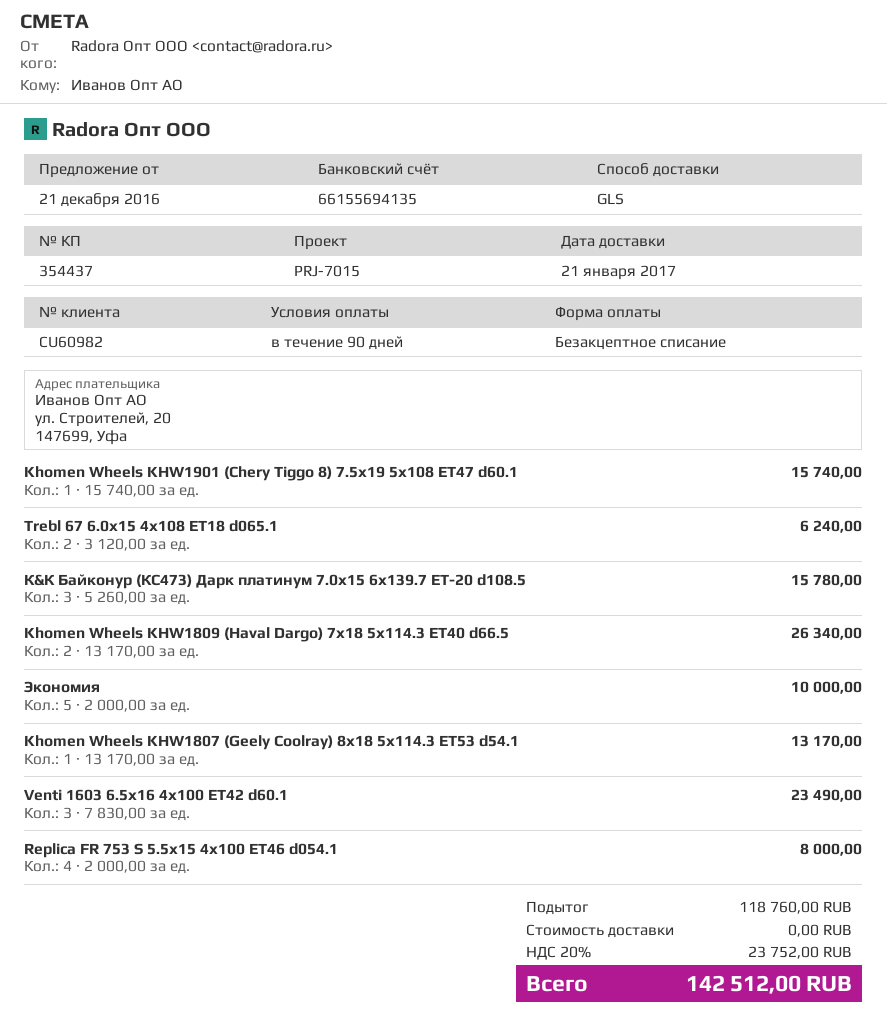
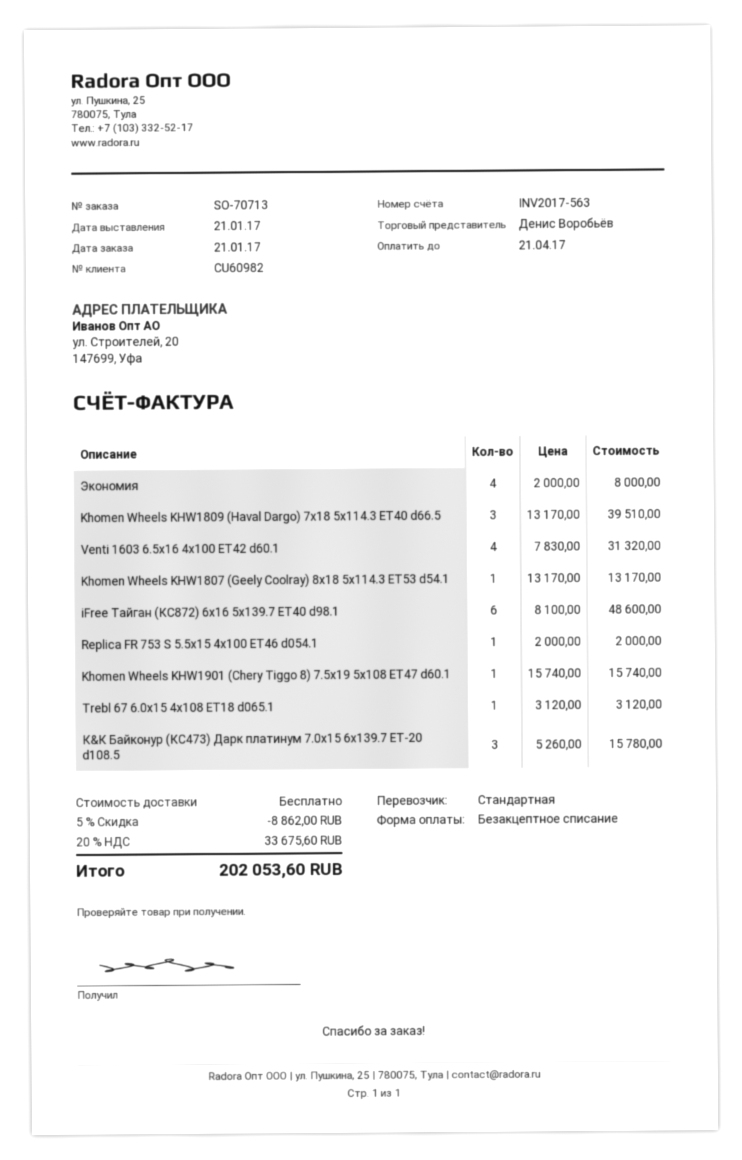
shipping method: GLS -> standard
Trebl 67 6.0x15 4x108 ET18 d065.1: 2 x 3120.00 = 6240.00 -> 1 x 3120.00 = 3120.00
Khomen Wheels KHW1809 (Haval Dargo) 7x18 5x114.3 ET40 d66.5: 2 x 13170.00 = 26340.00 -> 3 x 13170.00 = 39510.00
Экономия: 5 x 2000.00 = 10000.00 -> 4 x 2000.00 = 8000.00
Venti 1603 6.5x16 4x100 ET42 d60.1: 3 x 7830.00 = 23490.00 -> 4 x 7830.00 = 31320.00
Replica FR 753 S 5.5x15 4x100 ET46 d054.1: 4 x 2000.00 = 8000.00 -> 1 x 2000.00 = 2000.00
iFree Тайган (КС872) 6x16 5x139.7 ET40 d98.1: none -> 6 x 8100.00 = 48600.00
discount: none -> 5% = 8862.00
tax: 20% = 23752.00 -> 20% = 33675.60
total: 142512.00 -> 202053.60

